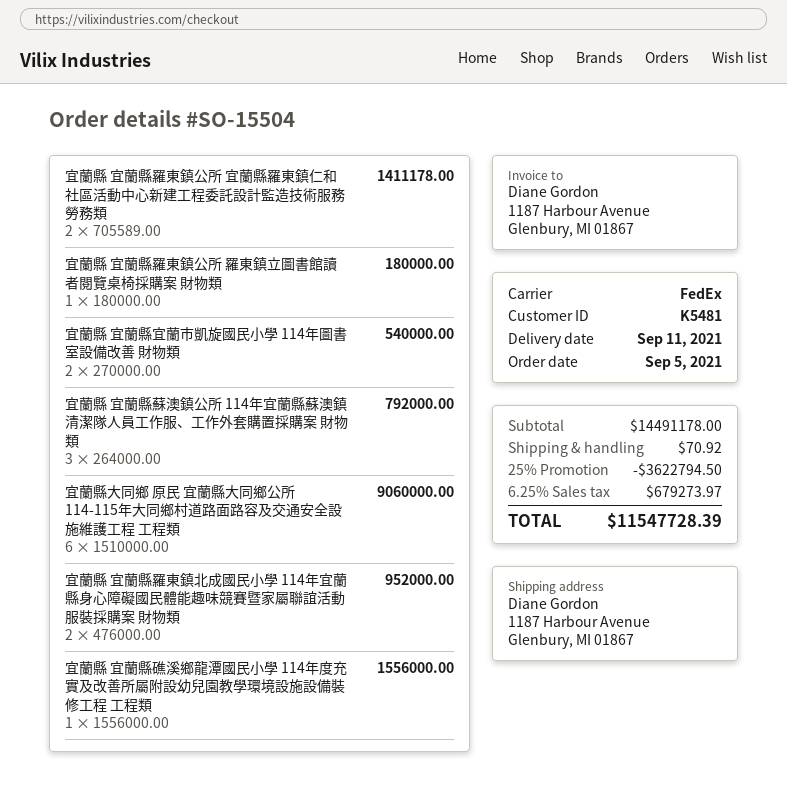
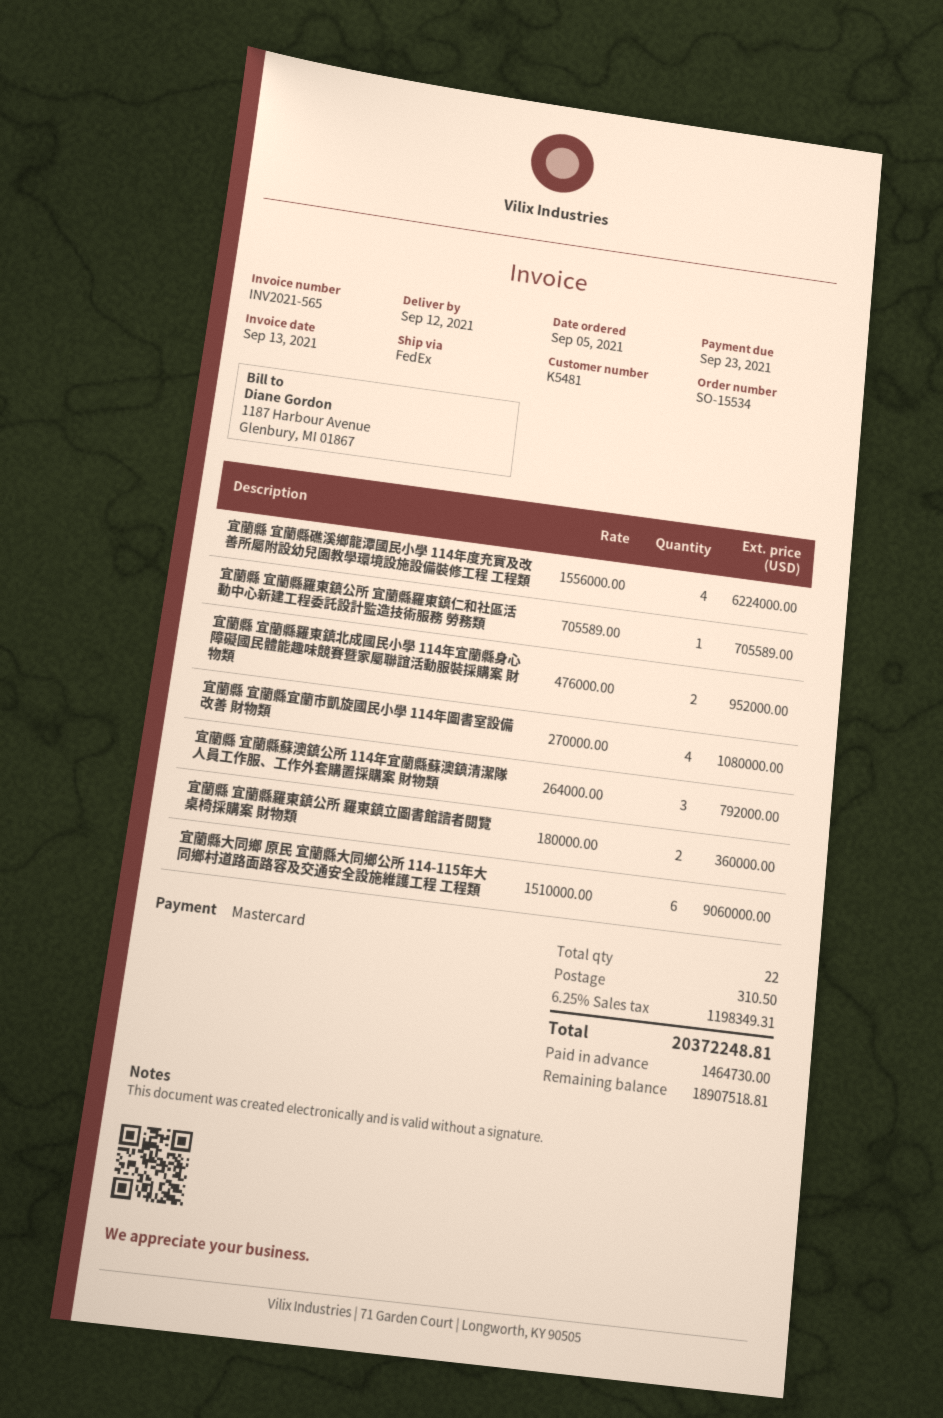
order number: SO-15504 -> SO-15534
delivery date: 2021-09-11 -> 2021-09-12
宜蘭縣 宜蘭縣羅東鎮公所 宜蘭縣羅東鎮仁和社區活動中心新建工程委託設計監造技術服務 勞務類: 2 x 705589.00 = 1411178.00 -> 1 x 705589.00 = 705589.00
宜蘭縣 宜蘭縣羅東鎮公所 羅東鎮立圖書館讀者閱覽桌椅採購案 財物類: 1 x 180000.00 = 180000.00 -> 2 x 180000.00 = 360000.00
宜蘭縣 宜蘭縣宜蘭市凱旋國民小學 114年圖書室設備改善 財物類: 2 x 270000.00 = 540000.00 -> 4 x 270000.00 = 1080000.00
宜蘭縣 宜蘭縣礁溪鄉龍潭國民小學 114年度充實及改善所屬附設幼兒園教學環境設施設備裝修工程 工程類: 1 x 1556000.00 = 1556000.00 -> 4 x 1556000.00 = 6224000.00
discount: 25% = 3622794.50 -> none
shipping: 70.92 -> 310.50
tax: 6.25% = 679273.97 -> 6.25% = 1198349.31
total: 11547728.39 -> 20372248.81

